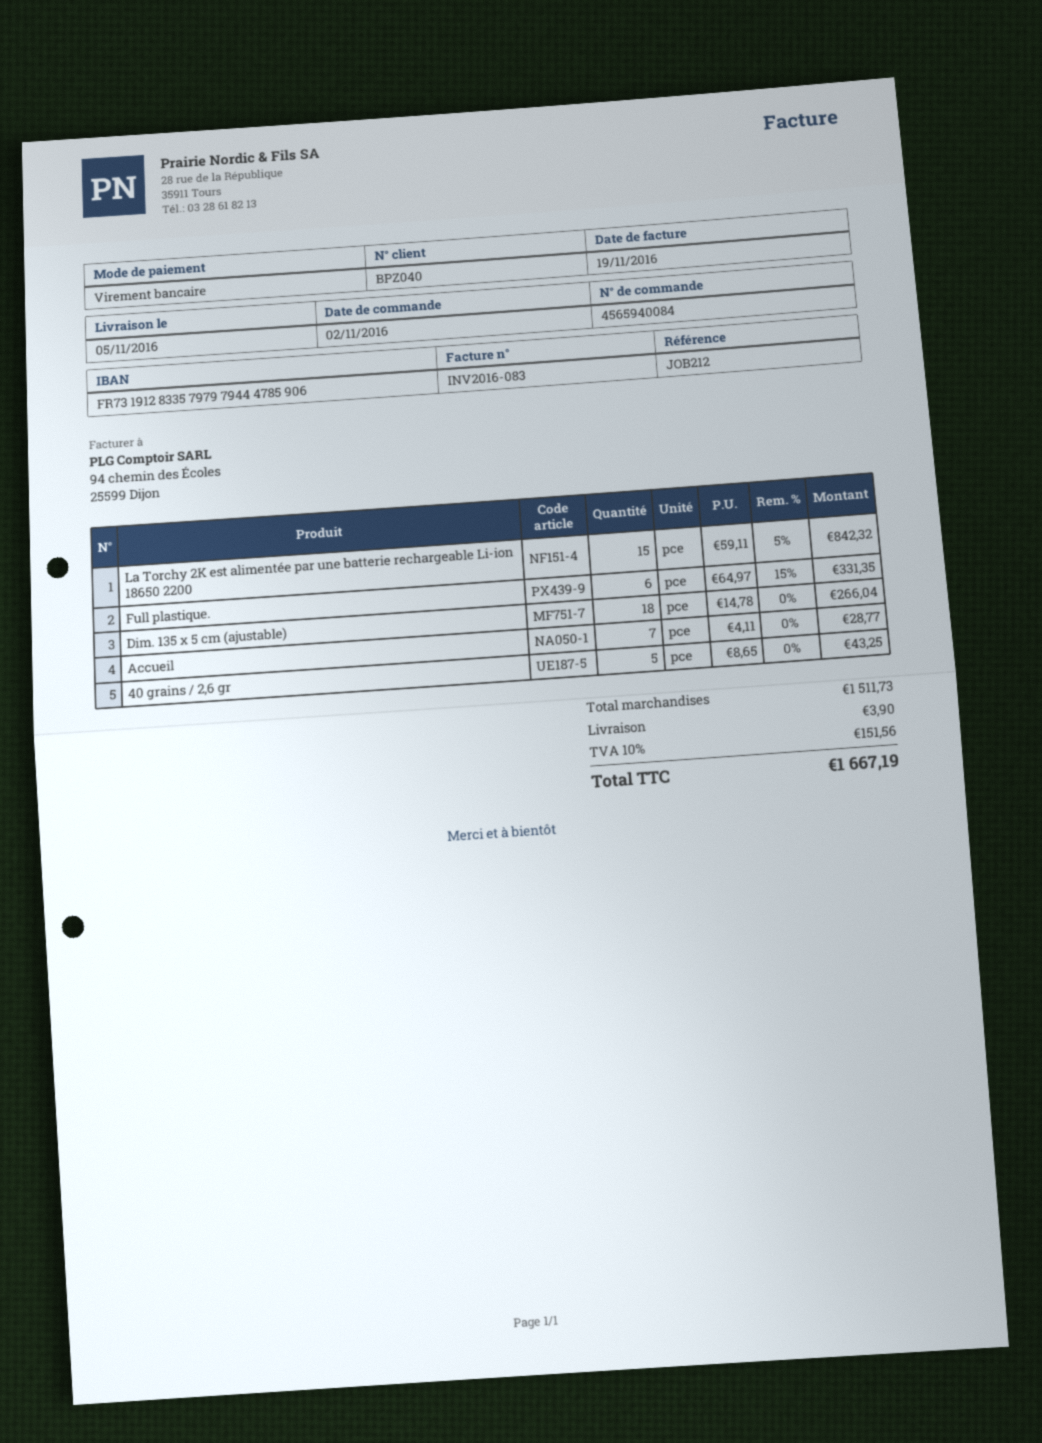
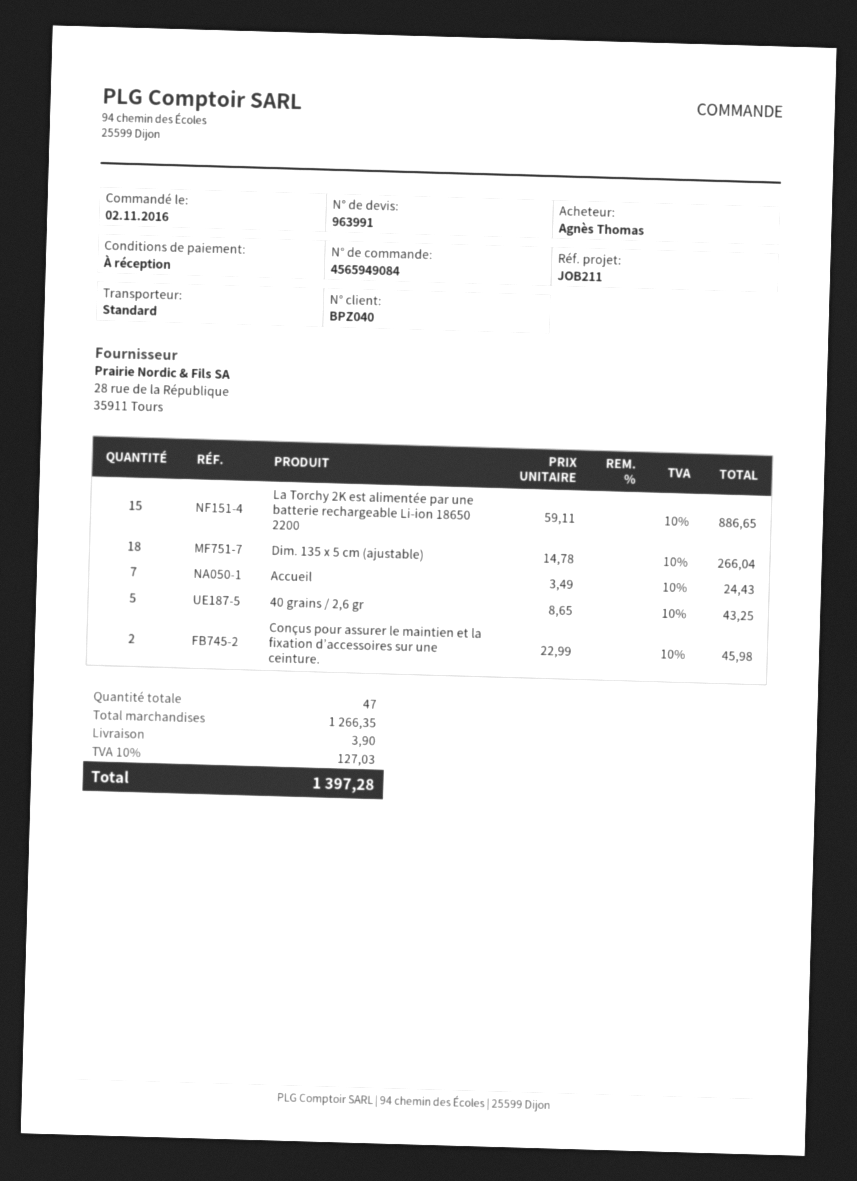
order number: 4565940084 -> 4565949084
reference: JOB212 -> JOB211
La Torchy 2K est alimentée par une batterie rechargeable Li-ion 18650 2200: 15 x 59.11 - 5% = 842.32 -> 15 x 59.11 = 886.65
Full plastique.: 6 x 64.97 - 15% = 331.35 -> none
Accueil: 7 x 4.11 = 28.77 -> 7 x 3.49 = 24.43
Conçus pour assurer le maintien et la fixation d’accessoires sur une ceinture.: none -> 2 x 22.99 = 45.98
subtotal: 1511.73 -> 1266.35
tax: 10% = 151.56 -> 10% = 127.03
total: 1667.19 -> 1397.28

